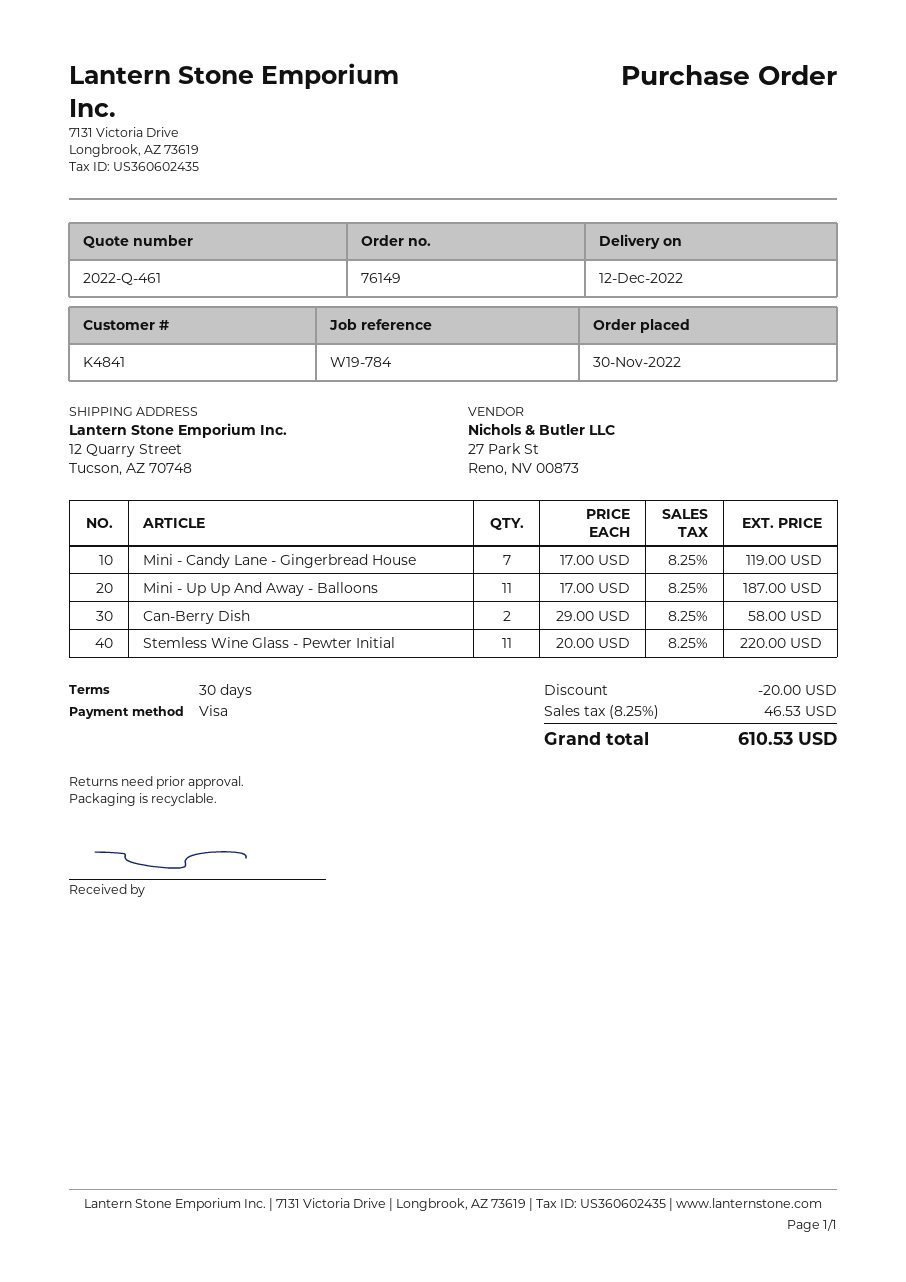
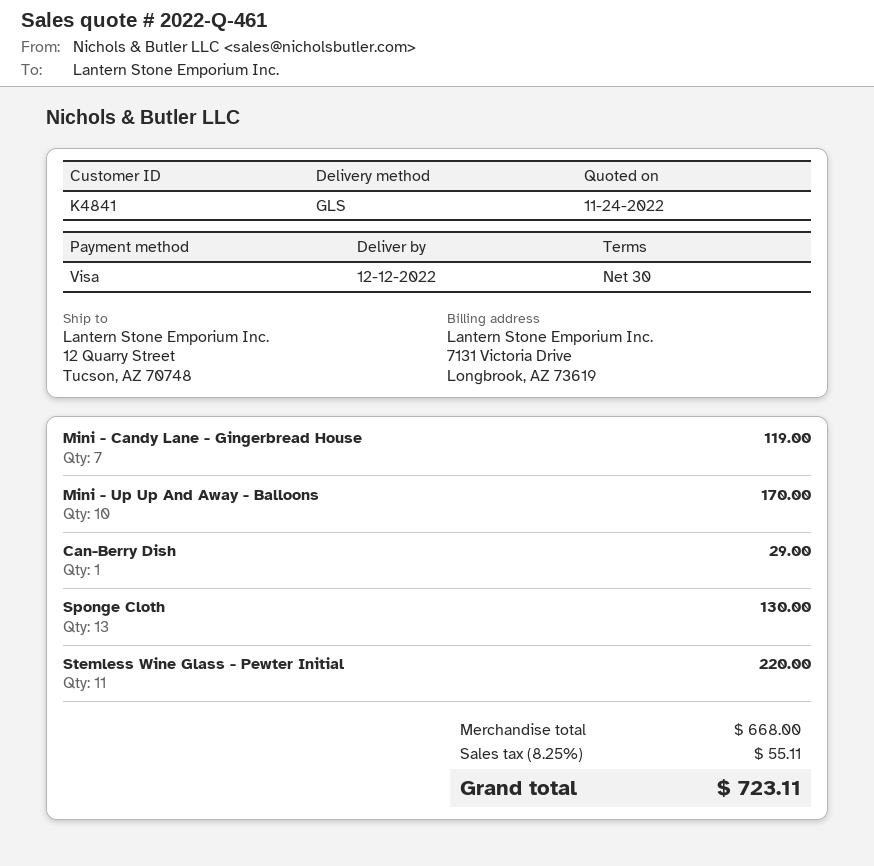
Mini - Up Up And Away - Balloons: 11 for 187.00 -> 10 for 170.00
Can-Berry Dish: 2 for 58.00 -> 1 for 29.00
Sponge Cloth: none -> 13 for 130.00
discount: 20.00 -> none
tax: 8.25% = 46.53 -> 8.25% = 55.11
total: 610.53 -> 723.11

